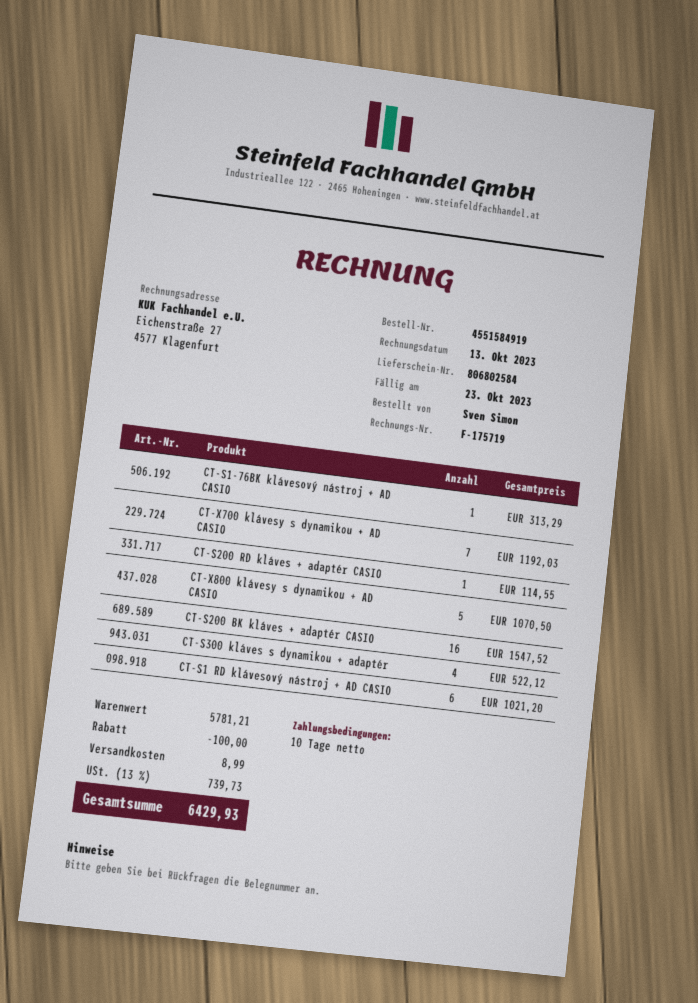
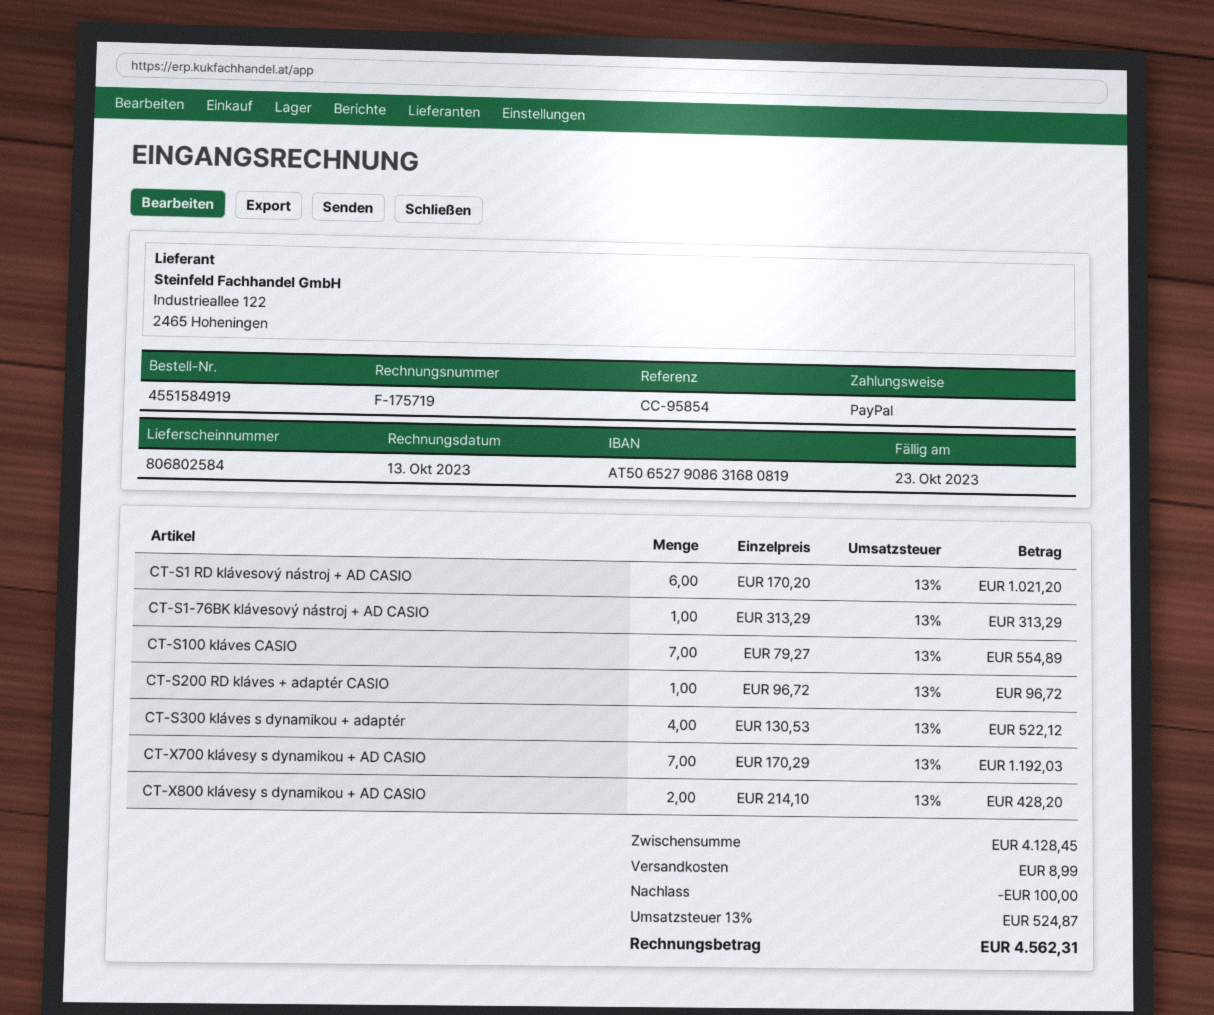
CT-S200 RD kláves + adaptér CASIO: 1 for 114.55 -> 1 for 96.72
CT-X800 klávesy s dynamikou + AD CASIO: 5 for 1070.50 -> 2 for 428.20
CT-S200 BK kláves + adaptér CASIO: 16 for 1547.52 -> none
CT-S100 kláves CASIO: none -> 7 for 554.89
subtotal: 5781.21 -> 4128.45
tax: 13% = 739.73 -> 13% = 524.87
total: 6429.93 -> 4562.31

